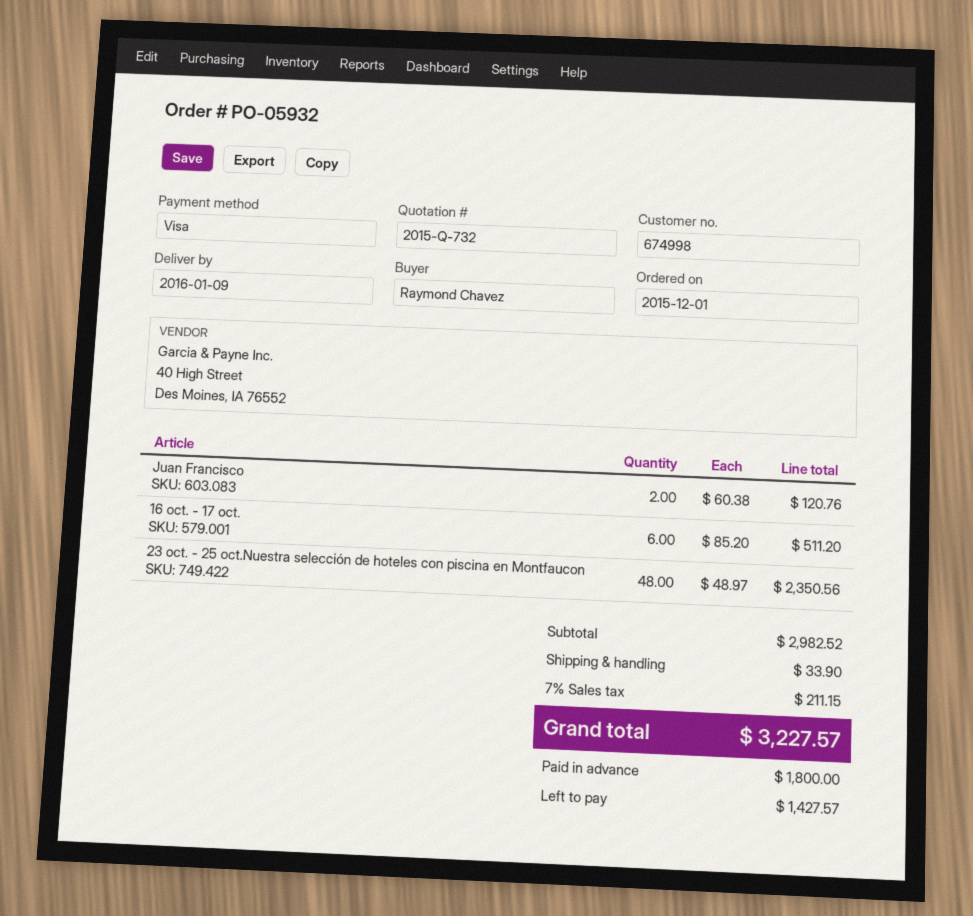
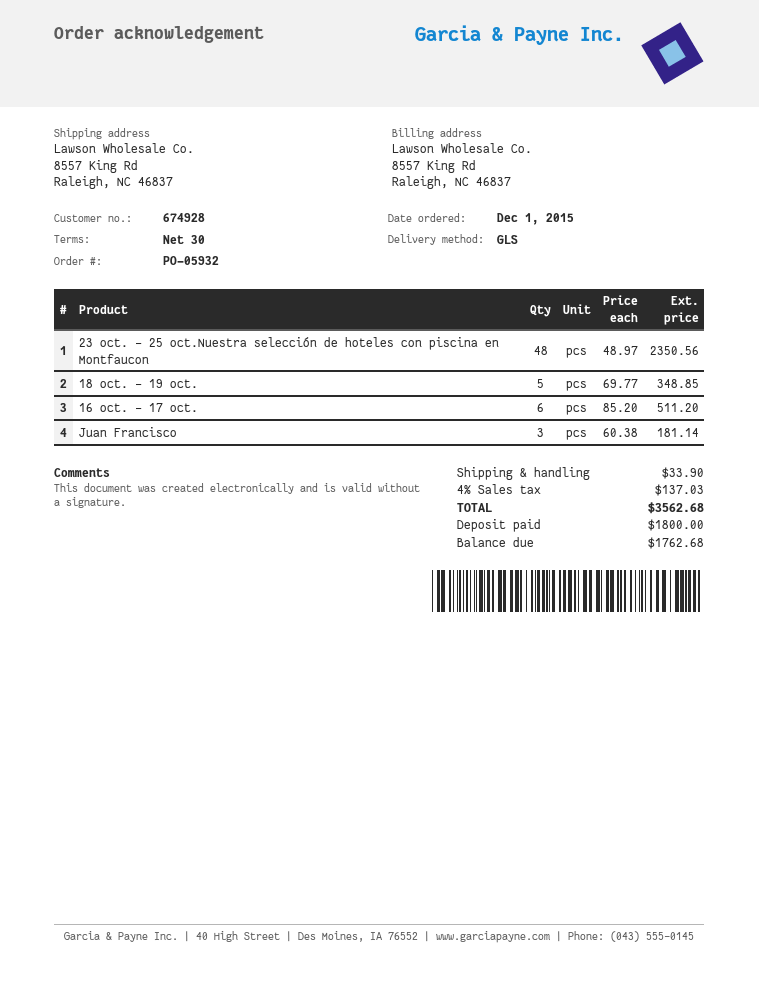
customer number: 674998 -> 674928
Juan Francisco: 2 x 60.38 = 120.76 -> 3 x 60.38 = 181.14
18 oct. - 19 oct.: none -> 5 x 69.77 = 348.85
tax: 7% = 211.15 -> 4% = 137.03
total: 3227.57 -> 3562.68
balance: 1427.57 -> 1762.68

